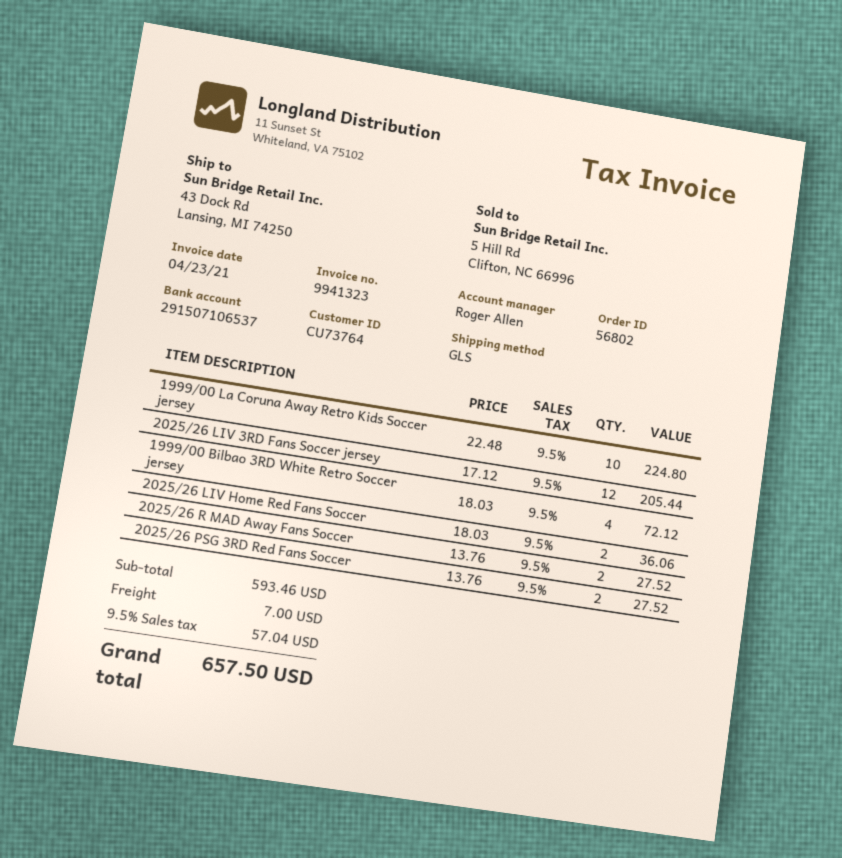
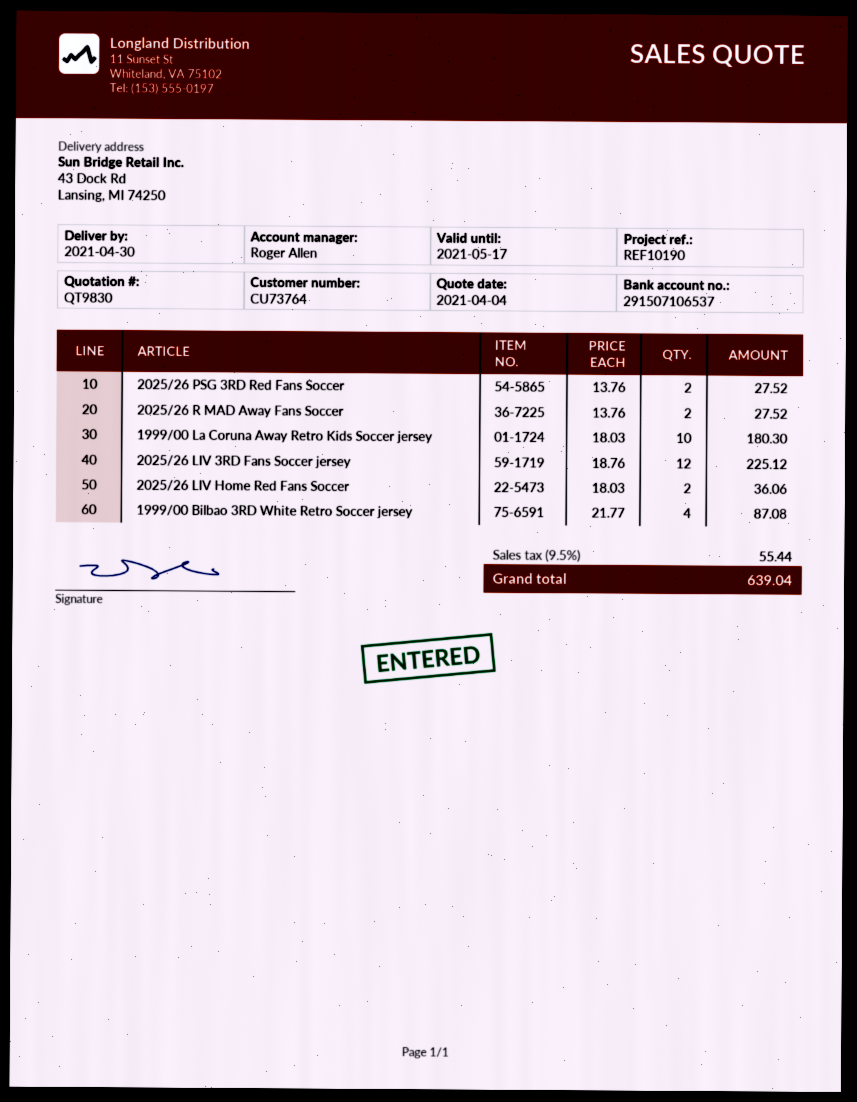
1999/00 La Coruna Away Retro Kids Soccer jersey: 10 x 22.48 = 224.80 -> 10 x 18.03 = 180.30
2025/26 LIV 3RD Fans Soccer jersey: 12 x 17.12 = 205.44 -> 12 x 18.76 = 225.12
1999/00 Bilbao 3RD White Retro Soccer jersey: 4 x 18.03 = 72.12 -> 4 x 21.77 = 87.08
shipping: 7.00 -> none
tax: 9.5% = 57.04 -> 9.5% = 55.44
total: 657.50 -> 639.04

